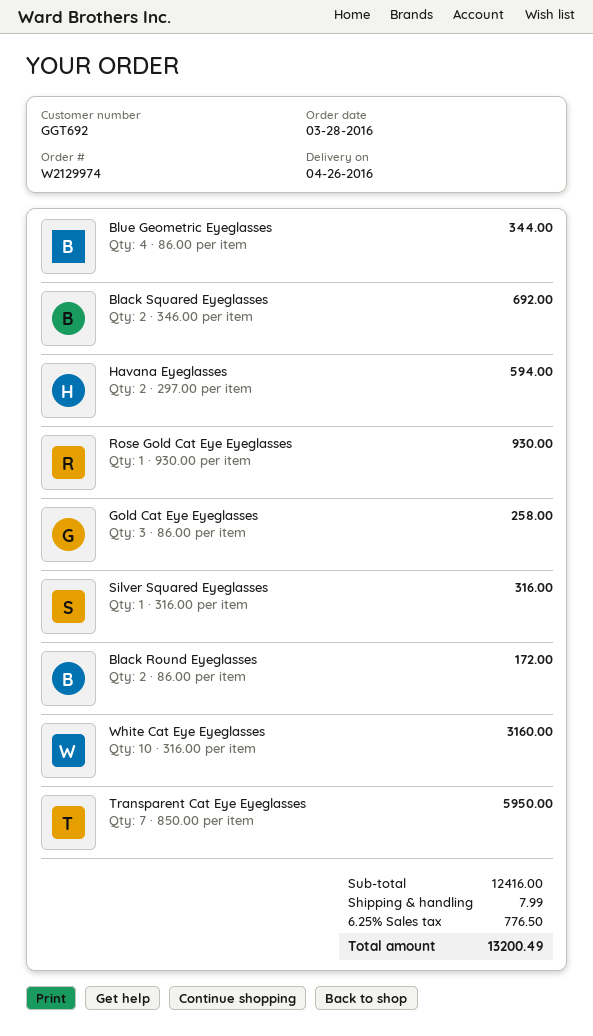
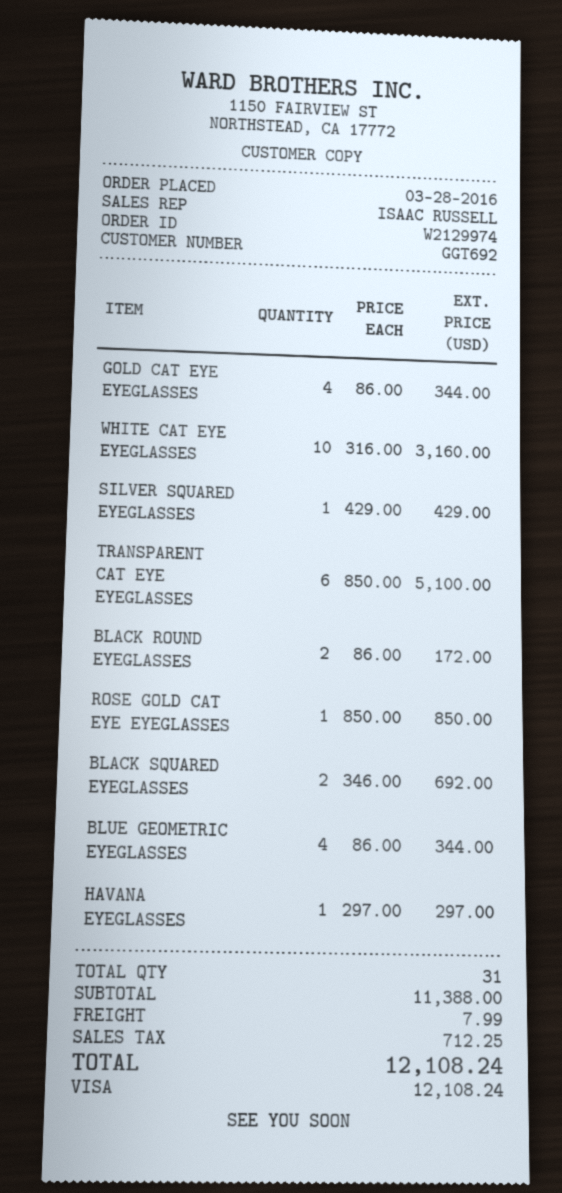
Havana Eyeglasses: 2 x 297.00 = 594.00 -> 1 x 297.00 = 297.00
Rose Gold Cat Eye Eyeglasses: 1 x 930.00 = 930.00 -> 1 x 850.00 = 850.00
Gold Cat Eye Eyeglasses: 3 x 86.00 = 258.00 -> 4 x 86.00 = 344.00
Silver Squared Eyeglasses: 1 x 316.00 = 316.00 -> 1 x 429.00 = 429.00
Transparent Cat Eye Eyeglasses: 7 x 850.00 = 5950.00 -> 6 x 850.00 = 5100.00
subtotal: 12416.00 -> 11388.00
tax: 776.50 -> 712.25
total: 13200.49 -> 12108.24

